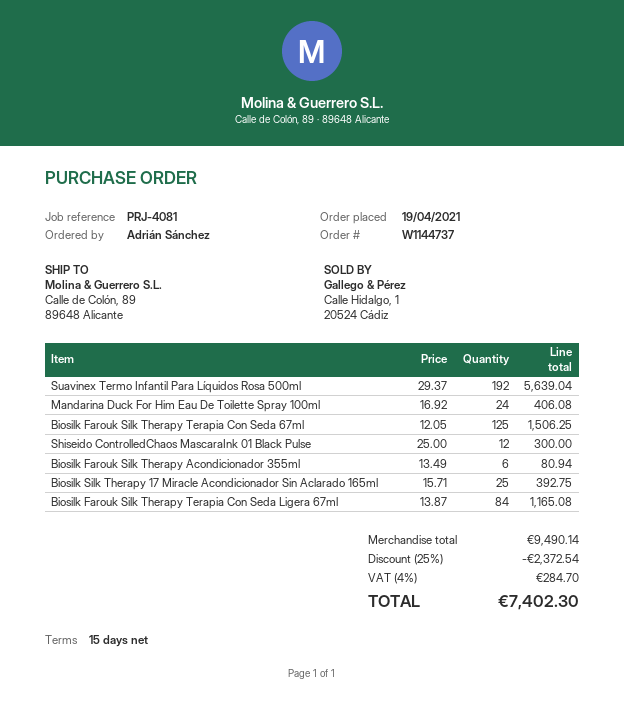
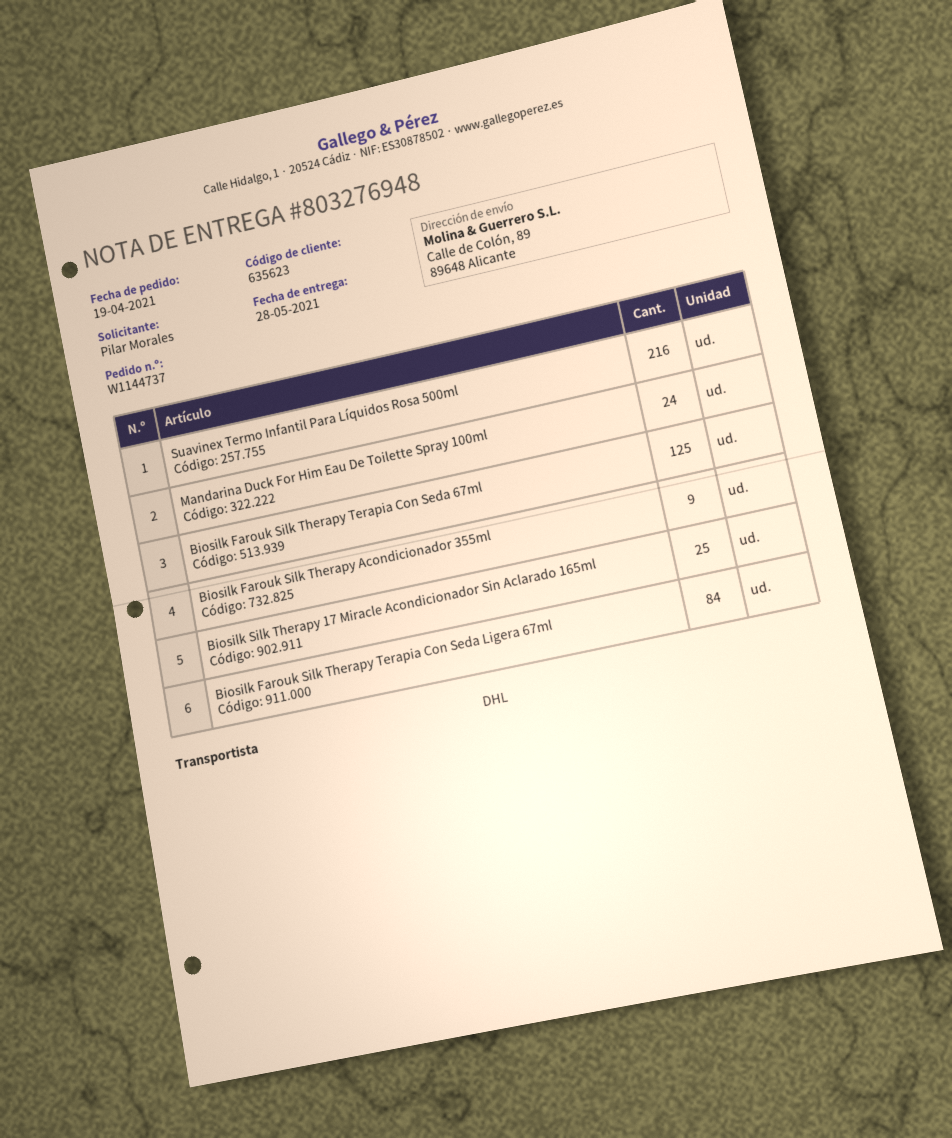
ordered by: Adrián Sánchez -> Pilar Morales
Suavinex Termo Infantil Para Líquidos Rosa 500ml: 192 -> 216
Shiseido ControlledChaos MascaraInk 01 Black Pulse: 12 -> none
Biosilk Farouk Silk Therapy Acondicionador 355ml: 6 -> 9

